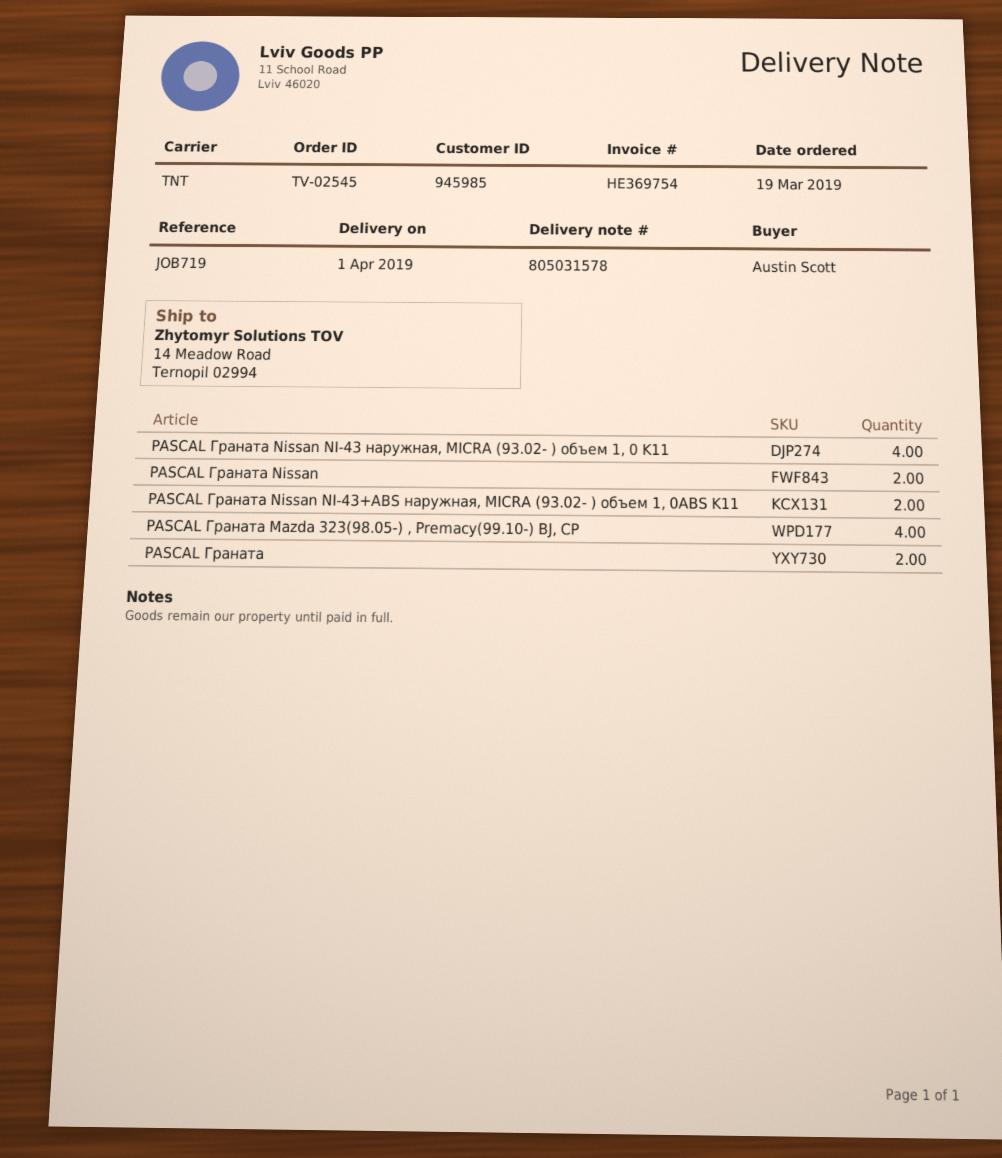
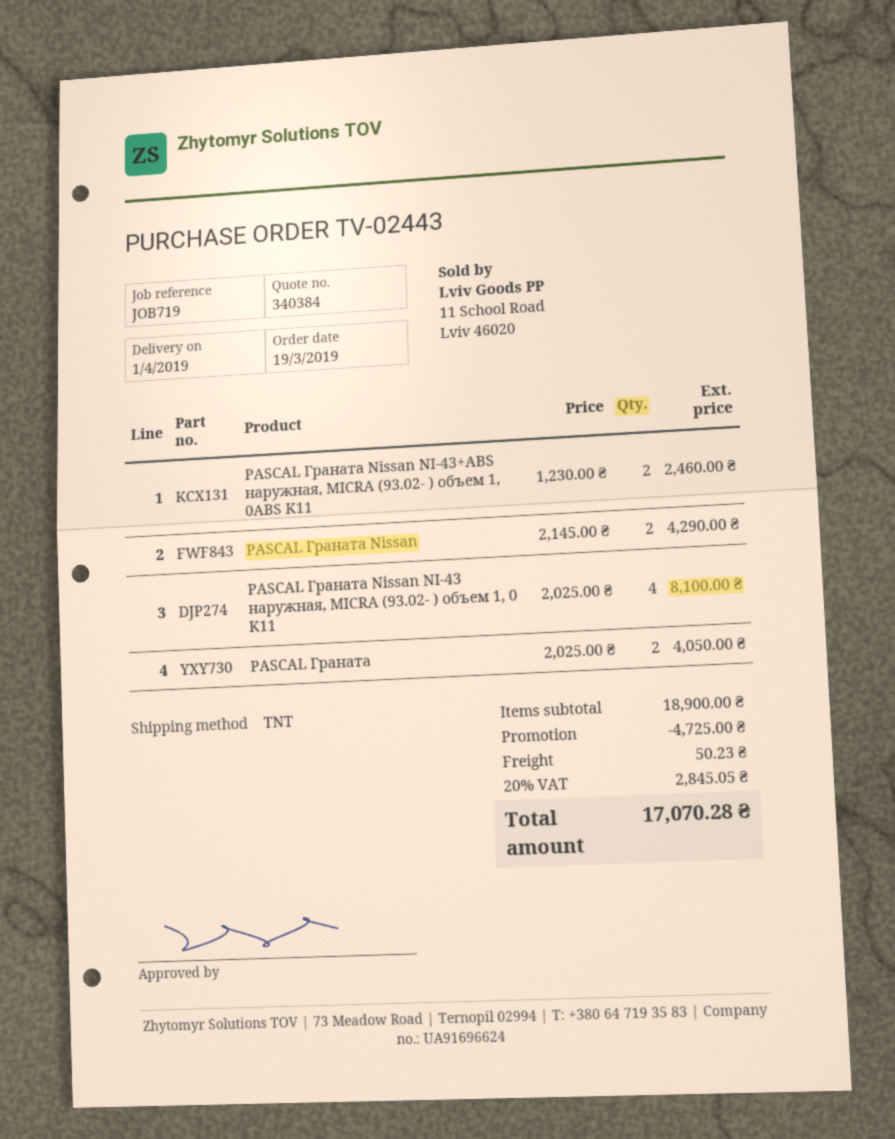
order number: TV-02545 -> TV-02443
PASCAL Граната Mazda 323(98.05-) , Premacy(99.10-) BJ, CP: 4 -> none

